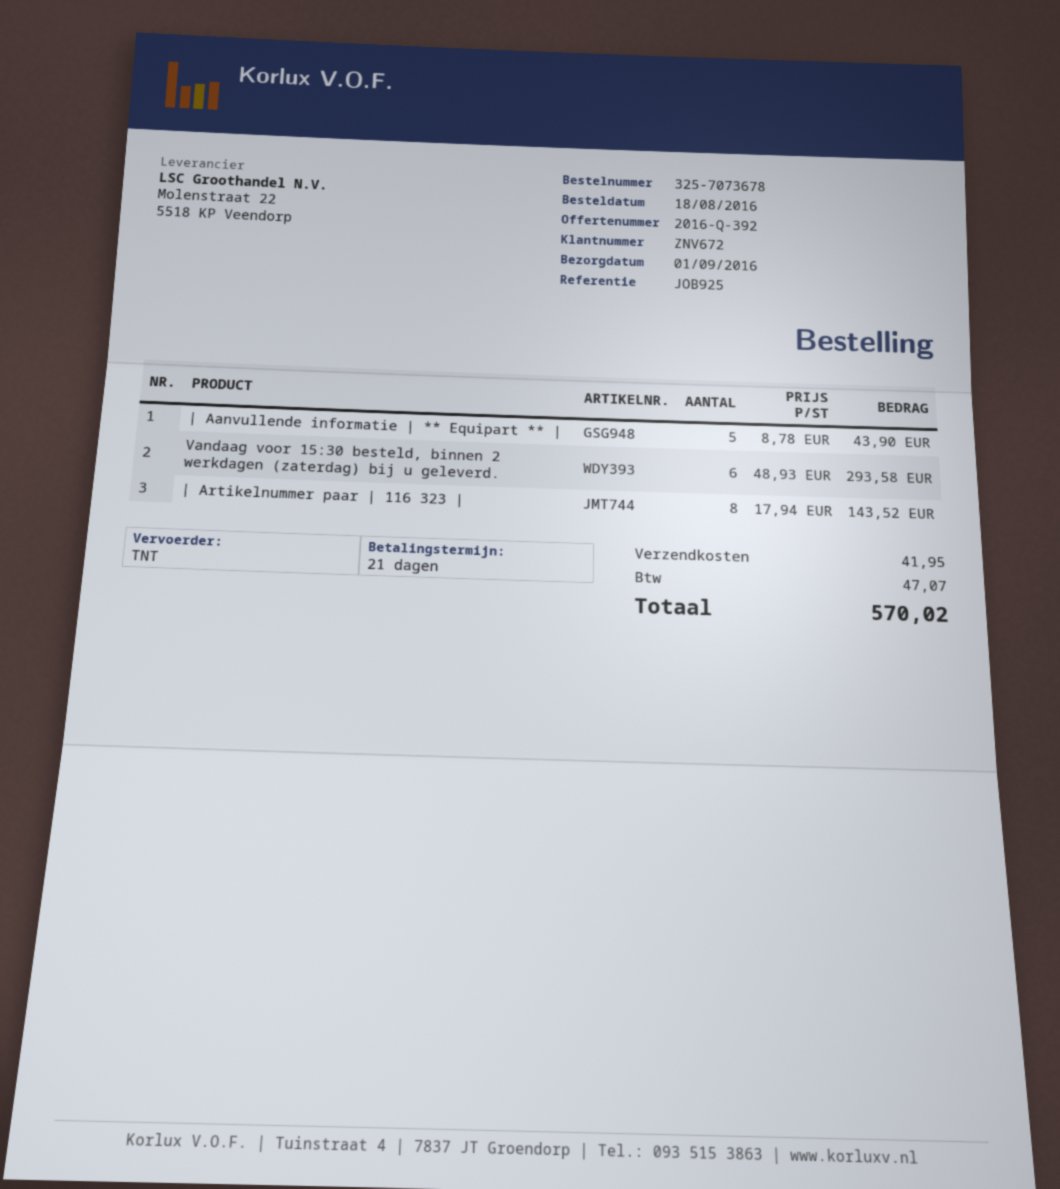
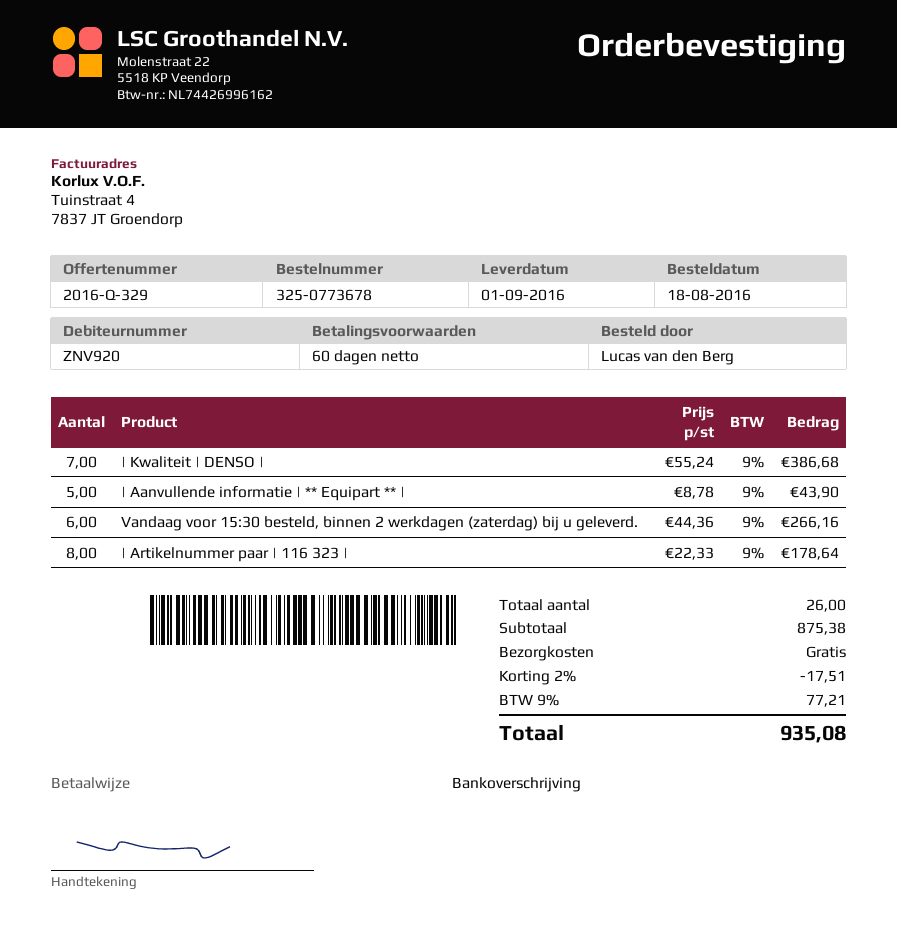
quote number: 2016-Q-392 -> 2016-Q-329
order number: 325-7073678 -> 325-0773678
payment terms: 21 days -> 60 days
customer number: ZNV672 -> ZNV920
Vandaag voor 15:30 besteld, binnen 2 werkdagen (zaterdag) bij u geleverd.: 6 x 48.93 = 293.58 -> 6 x 44.36 = 266.16
| Artikelnummer paar | 116 323 |: 8 x 17.94 = 143.52 -> 8 x 22.33 = 178.64
| Kwaliteit | DENSO |: none -> 7 x 55.24 = 386.68
discount: none -> 2% = 17.51
shipping: 41.95 -> 0.00
tax: 47.07 -> 77.21
total: 570.02 -> 935.08

